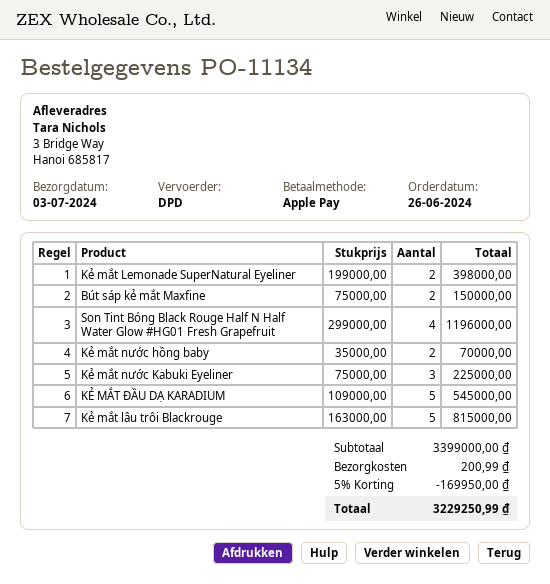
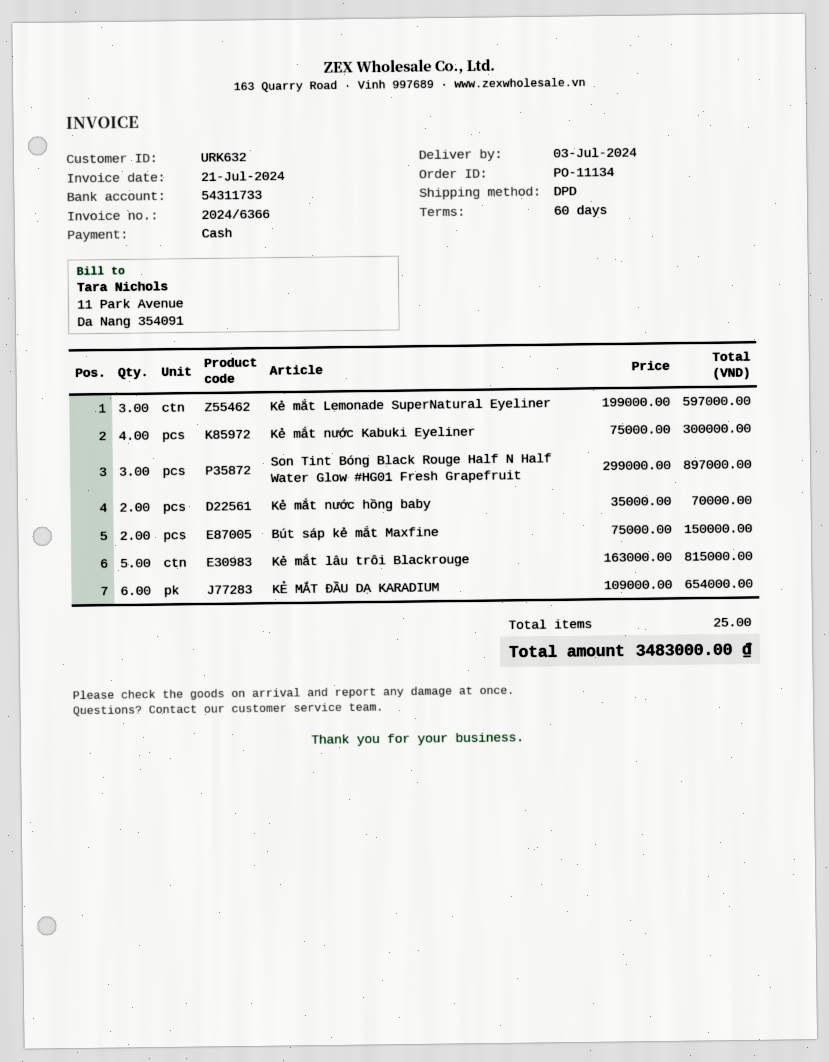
payment method: Apple Pay -> cash
Kẻ mắt Lemonade SuperNatural Eyeliner: 2 x 199000.00 = 398000.00 -> 3 x 199000.00 = 597000.00
Son Tint Bóng Black Rouge Half N Half Water Glow #HG01 Fresh Grapefruit: 4 x 299000.00 = 1196000.00 -> 3 x 299000.00 = 897000.00
Kẻ mắt nước Kabuki Eyeliner: 3 x 75000.00 = 225000.00 -> 4 x 75000.00 = 300000.00
KẺ MẮT ĐẦU DẠ KARADIUM: 5 x 109000.00 = 545000.00 -> 6 x 109000.00 = 654000.00
discount: 5% = 169950.00 -> none
shipping: 200.99 -> none
total: 3229250.99 -> 3483000.00

